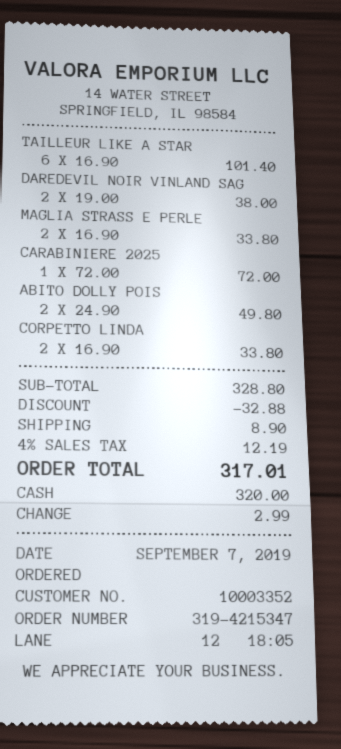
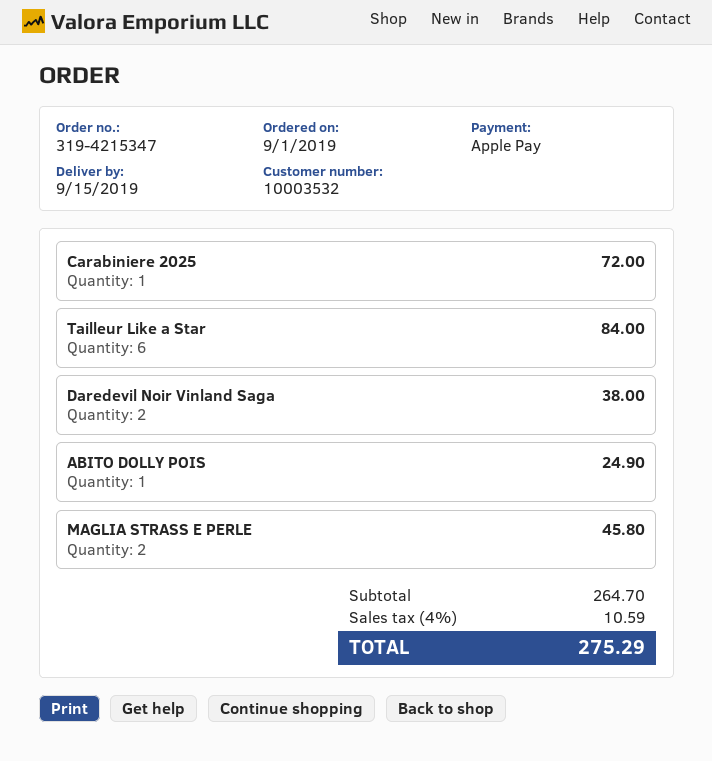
order date: 2019-09-07 -> 2019-09-01
customer number: 10003352 -> 10003532
payment method: cash -> Apple Pay
TAILLEUR LIKE A STAR: 6 for 101.40 -> 6 for 84.00
MAGLIA STRASS E PERLE: 2 for 33.80 -> 2 for 45.80
ABITO DOLLY POIS: 2 for 49.80 -> 1 for 24.90
CORPETTO LINDA: 2 for 33.80 -> none
subtotal: 328.80 -> 264.70
discount: 32.88 -> none
shipping: 8.90 -> none
tax: 4% = 12.19 -> 4% = 10.59
total: 317.01 -> 275.29

